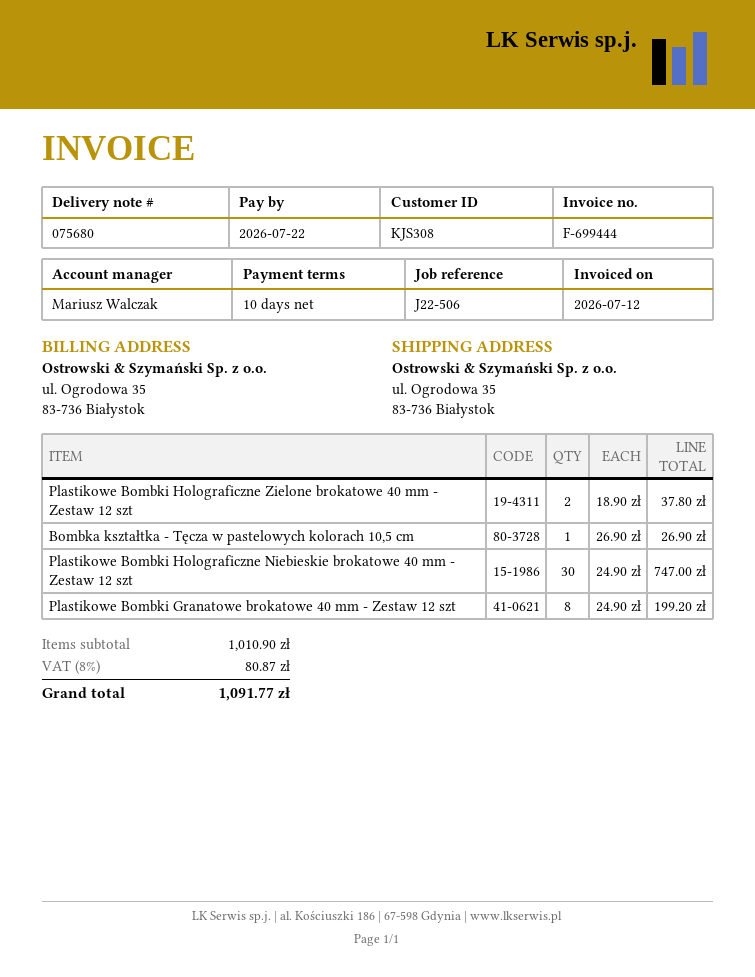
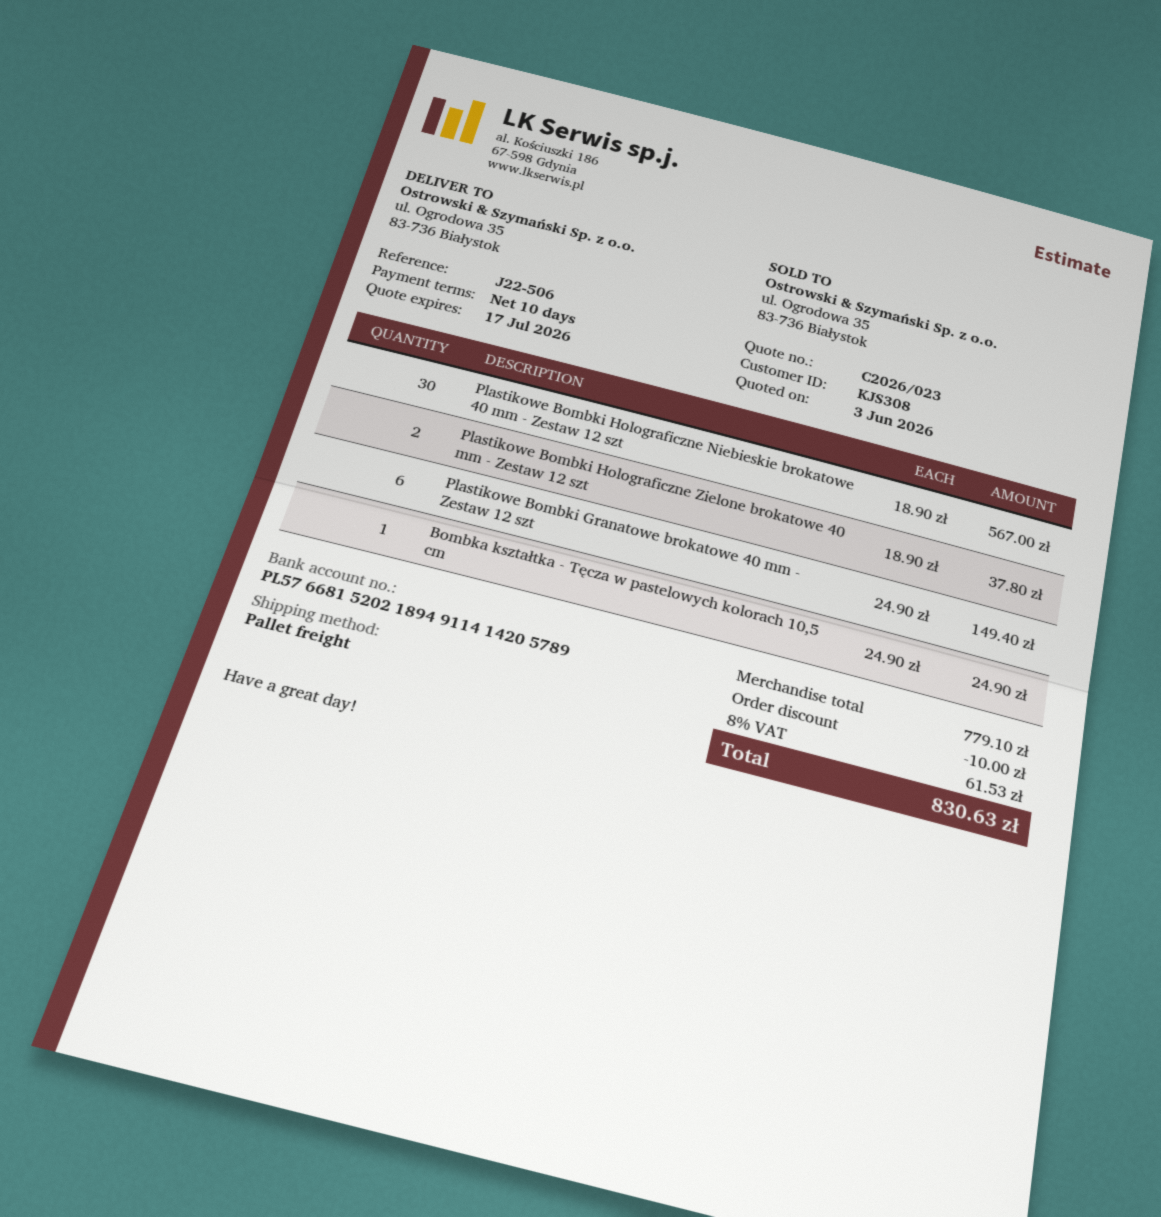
Bombka kształtka - Tęcza w pastelowych kolorach 10,5 cm: 1 x 26.90 = 26.90 -> 1 x 24.90 = 24.90
Plastikowe Bombki Holograficzne Niebieskie brokatowe 40 mm - Zestaw 12 szt: 30 x 24.90 = 747.00 -> 30 x 18.90 = 567.00
Plastikowe Bombki Granatowe brokatowe 40 mm - Zestaw 12 szt: 8 x 24.90 = 199.20 -> 6 x 24.90 = 149.40
subtotal: 1010.90 -> 779.10
discount: none -> 10.00
tax: 8% = 80.87 -> 8% = 61.53
total: 1091.77 -> 830.63

